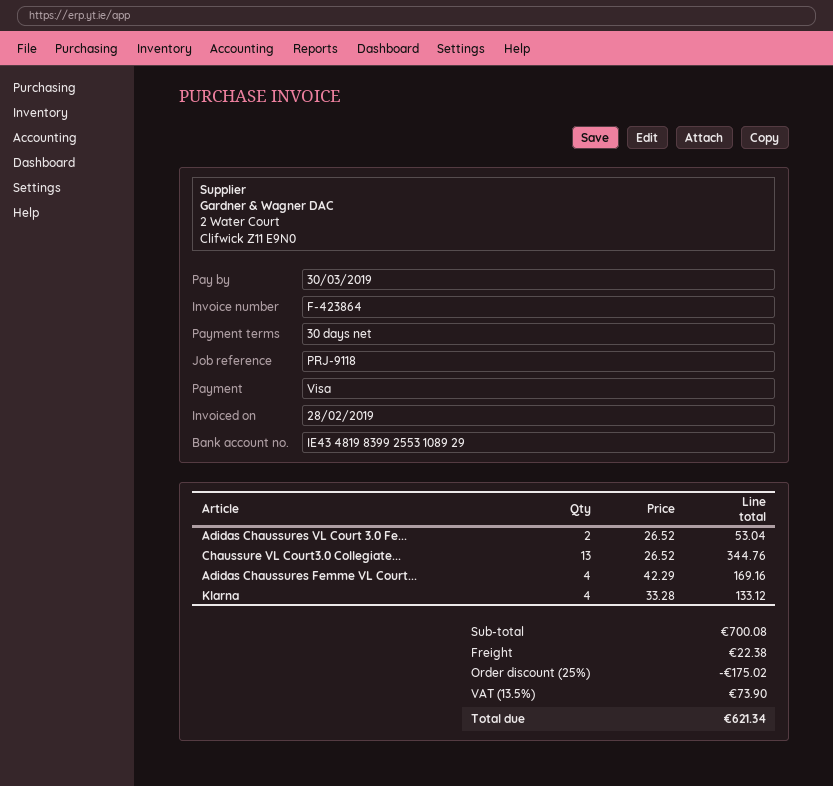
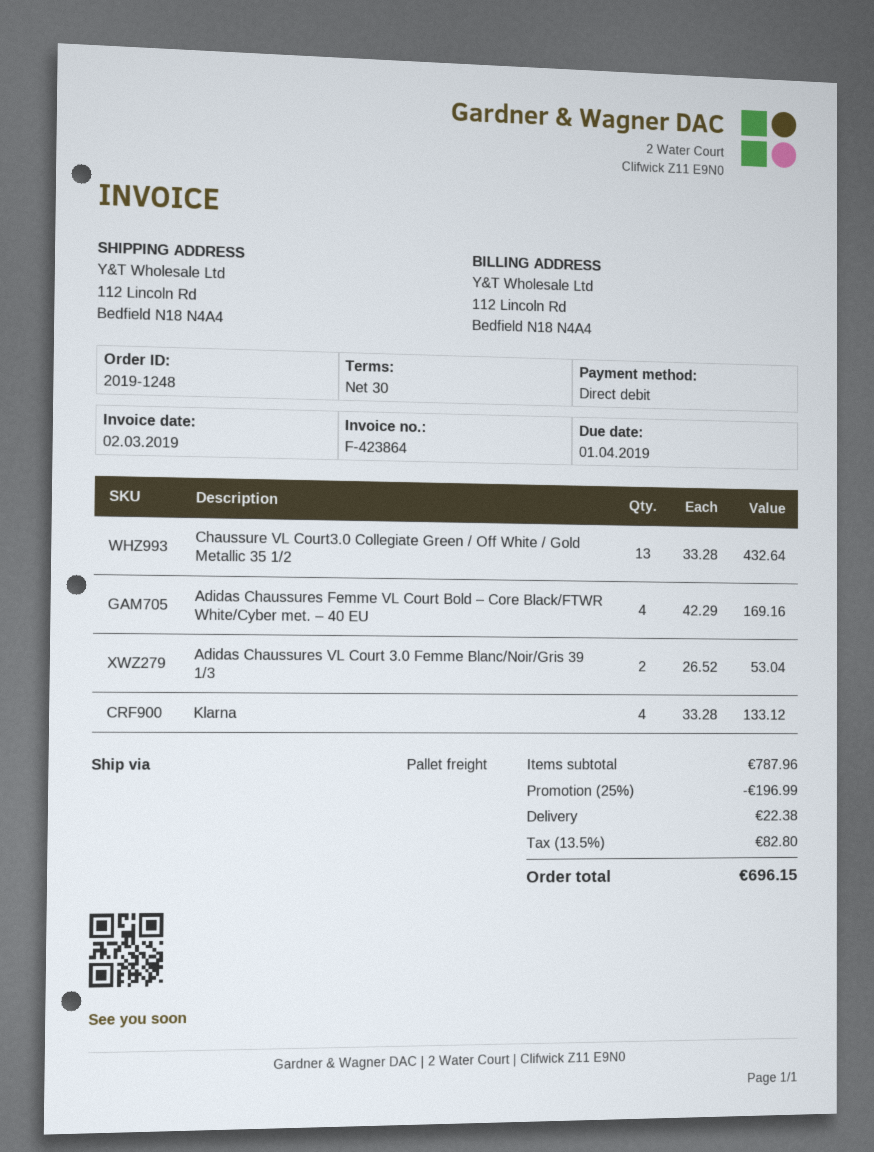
invoice date: 2019-02-28 -> 2019-03-02
due date: 2019-03-30 -> 2019-04-01
payment method: Visa -> direct debit
Chaussure VL Court3.0 Collegiate...: 13 x 26.52 = 344.76 -> 13 x 33.28 = 432.64
subtotal: 700.08 -> 787.96
discount: 25% = 175.02 -> 25% = 196.99
tax: 13.5% = 73.90 -> 13.5% = 82.80
total: 621.34 -> 696.15

